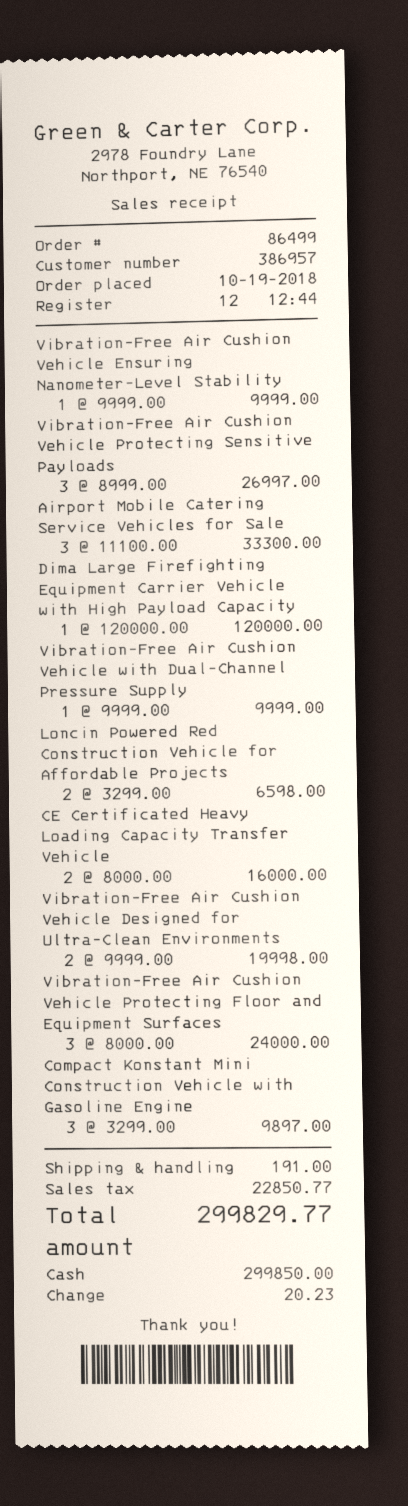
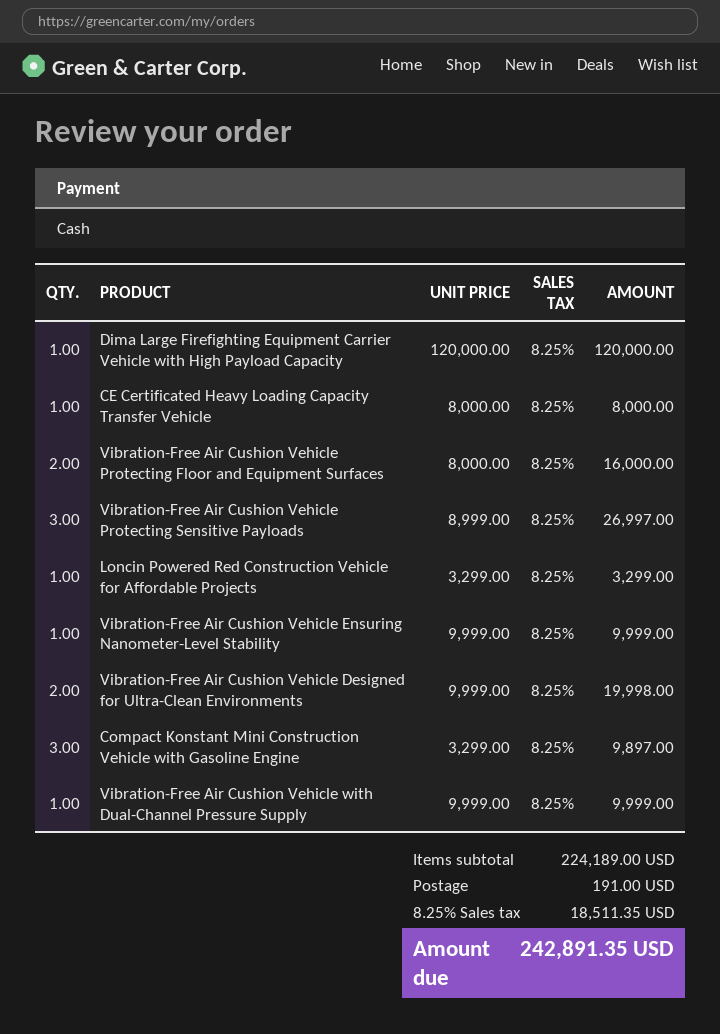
Airport Mobile Catering Service Vehicles for Sale: 3 x 11100.00 = 33300.00 -> none
Loncin Powered Red Construction Vehicle for Affordable Projects: 2 x 3299.00 = 6598.00 -> 1 x 3299.00 = 3299.00
CE Certificated Heavy Loading Capacity Transfer Vehicle: 2 x 8000.00 = 16000.00 -> 1 x 8000.00 = 8000.00
Vibration-Free Air Cushion Vehicle Protecting Floor and Equipment Surfaces: 3 x 8000.00 = 24000.00 -> 2 x 8000.00 = 16000.00
tax: 22850.77 -> 18511.35
total: 299829.77 -> 242891.35

